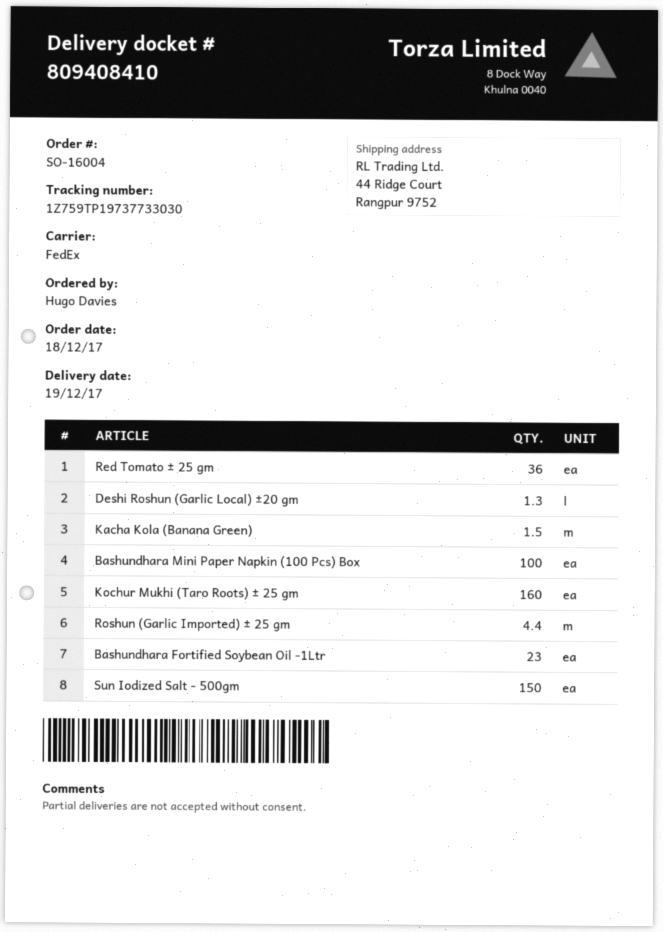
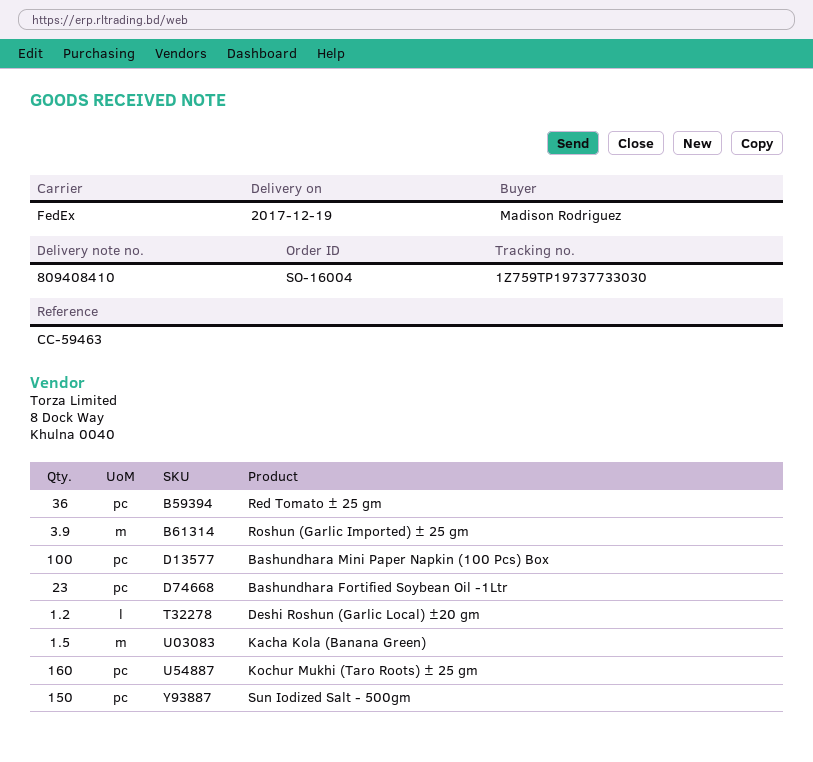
ordered by: Hugo Davies -> Madison Rodriguez
Deshi Roshun (Garlic Local) ±20 gm: 1.3 -> 1.2
Roshun (Garlic Imported) ± 25 gm: 4.4 -> 3.9

